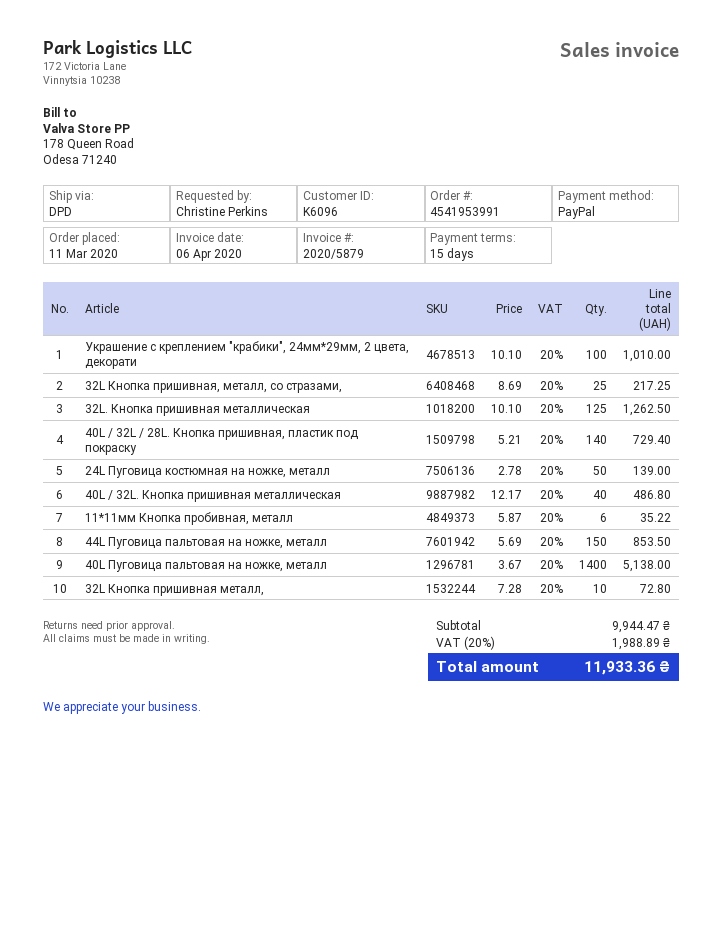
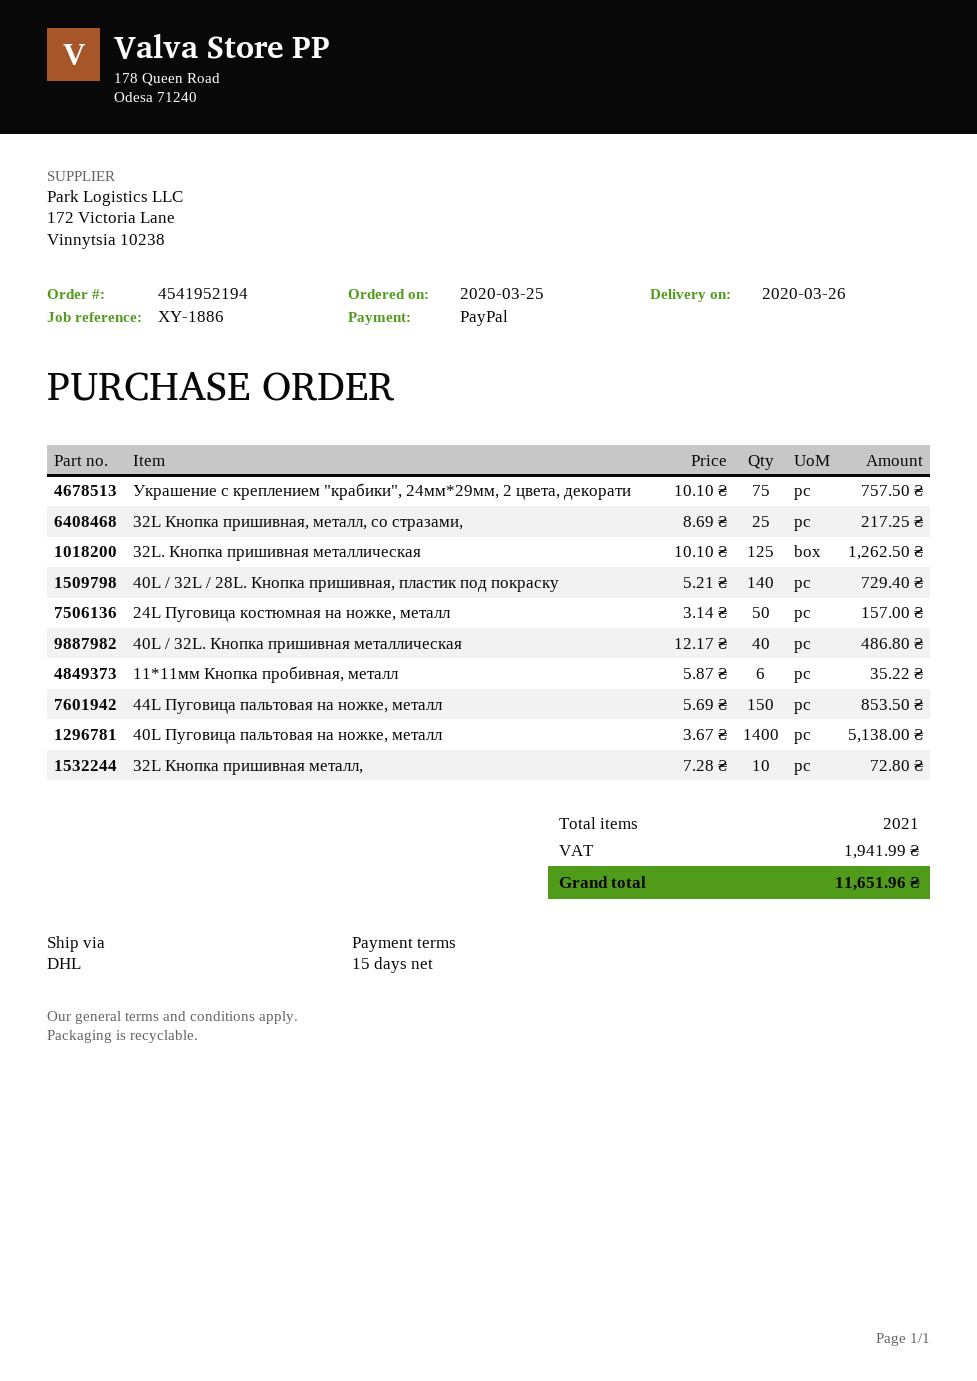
order number: 4541953991 -> 4541952194
order date: 2020-03-11 -> 2020-03-25
shipping method: DPD -> DHL
Украшение с креплением "крабики", 24мм*29мм, 2 цвета, декорати: 100 x 10.10 = 1010.00 -> 75 x 10.10 = 757.50
24L Пуговица костюмная на ножке, металл: 50 x 2.78 = 139.00 -> 50 x 3.14 = 157.00
tax: 1988.89 -> 1941.99
total: 11933.36 -> 11651.96

